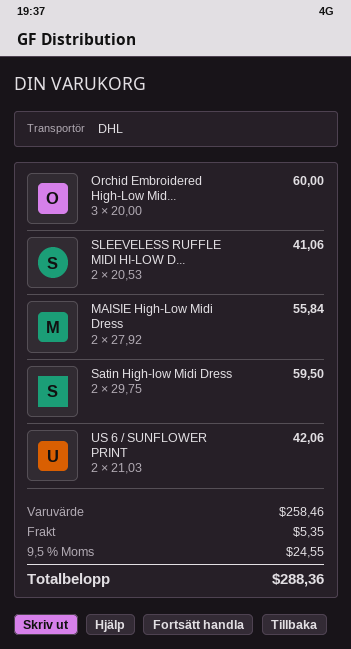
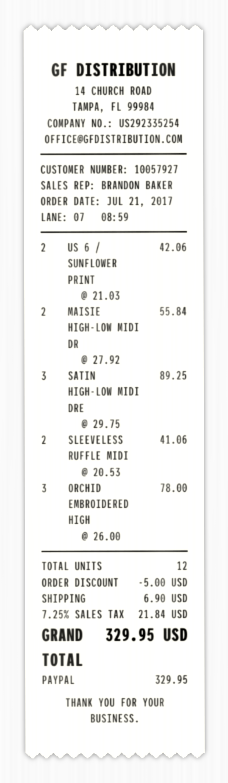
Orchid Embroidered High-Low Mid...: 3 x 20.00 = 60.00 -> 3 x 26.00 = 78.00
Satin High-low Midi Dress: 2 x 29.75 = 59.50 -> 3 x 29.75 = 89.25
discount: none -> 5.00
shipping: 5.35 -> 6.90
tax: 9.5% = 24.55 -> 7.25% = 21.84
total: 288.36 -> 329.95

